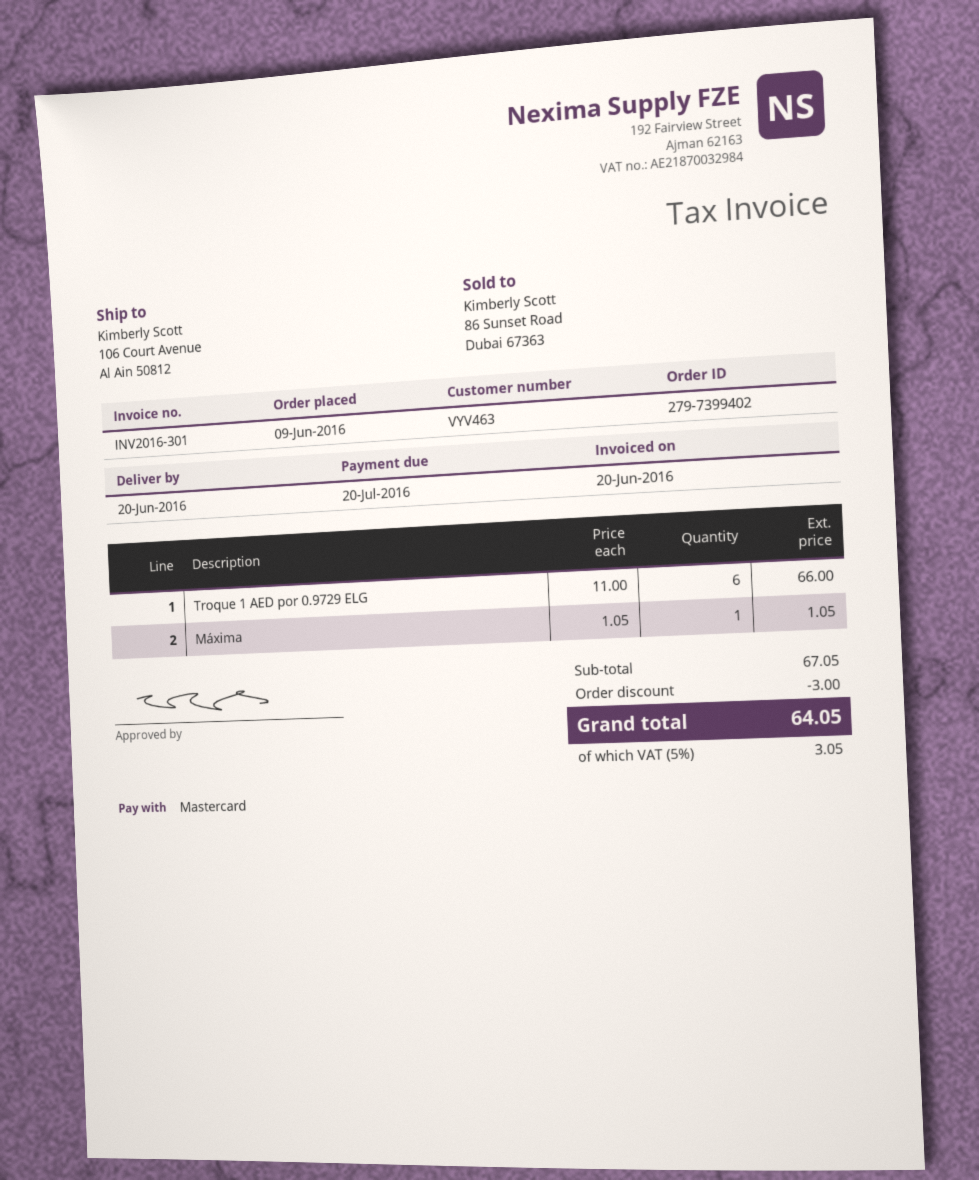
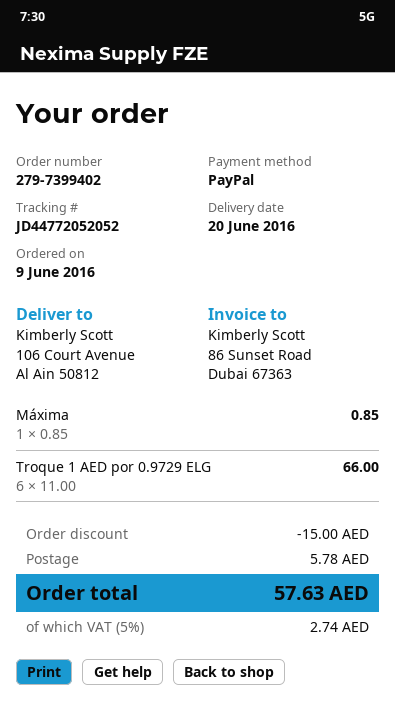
payment method: Mastercard -> PayPal
Máxima: 1 x 1.05 = 1.05 -> 1 x 0.85 = 0.85
discount: 3.00 -> 15.00
shipping: none -> 5.78
tax: 5% = 3.05 -> 5% = 2.74
total: 64.05 -> 57.63

